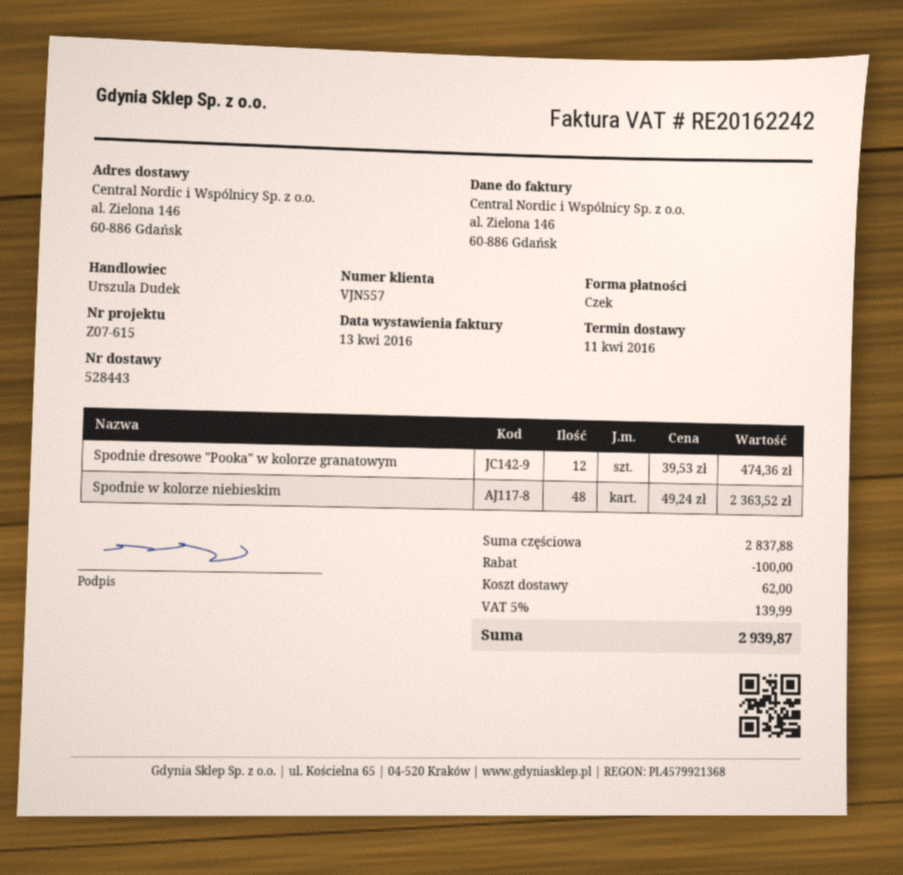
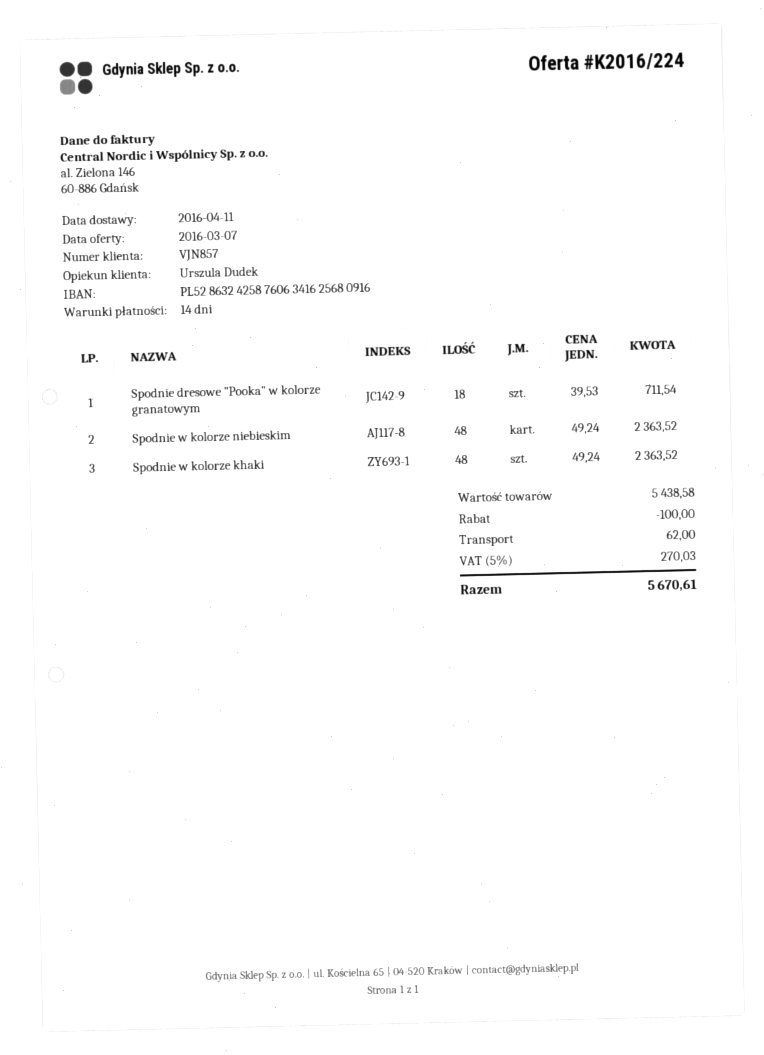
customer number: VJN557 -> VJN857
Spodnie dresowe "Pooka" w kolorze granatowym: 12 x 39.53 = 474.36 -> 18 x 39.53 = 711.54
Spodnie w kolorze khaki: none -> 48 x 49.24 = 2363.52
subtotal: 2837.88 -> 5438.58
tax: 5% = 139.99 -> 5% = 270.03
total: 2939.87 -> 5670.61

